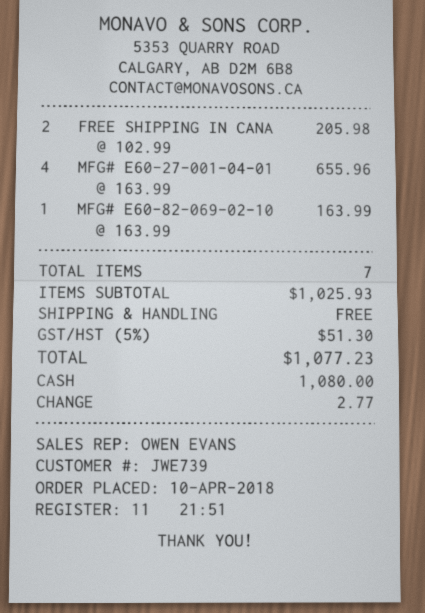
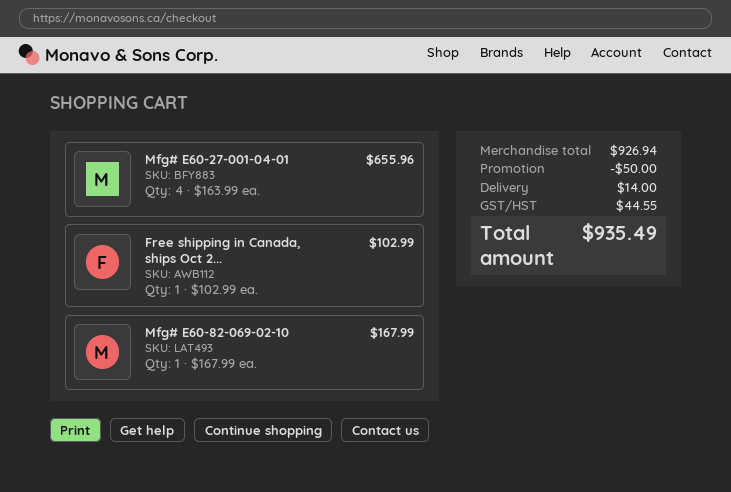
FREE SHIPPING IN CANA: 2 x 102.99 = 205.98 -> 1 x 102.99 = 102.99
MFG# E60-82-069-02-10: 1 x 163.99 = 163.99 -> 1 x 167.99 = 167.99
subtotal: 1025.93 -> 926.94
discount: none -> 50.00
shipping: 0.00 -> 14.00
tax: 51.30 -> 44.55
total: 1077.23 -> 935.49

